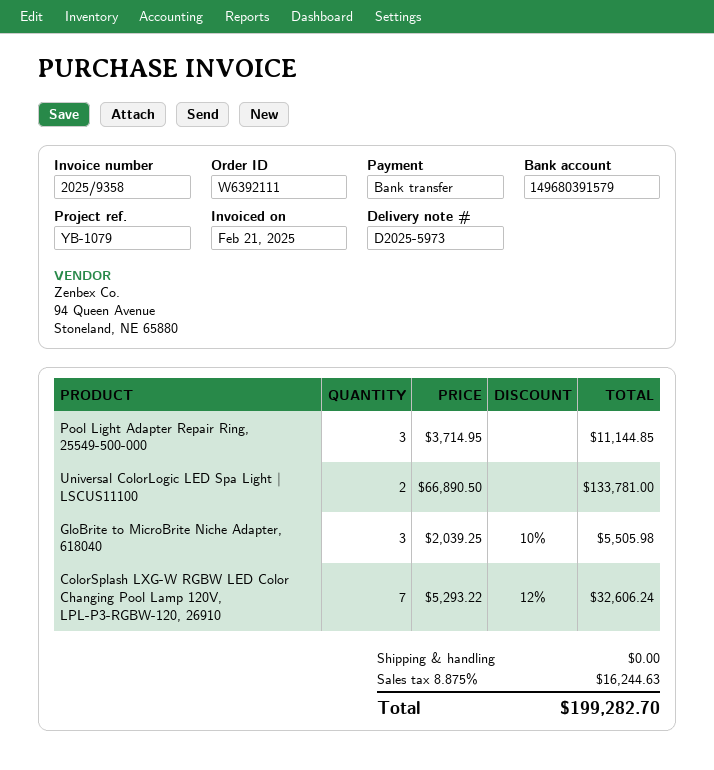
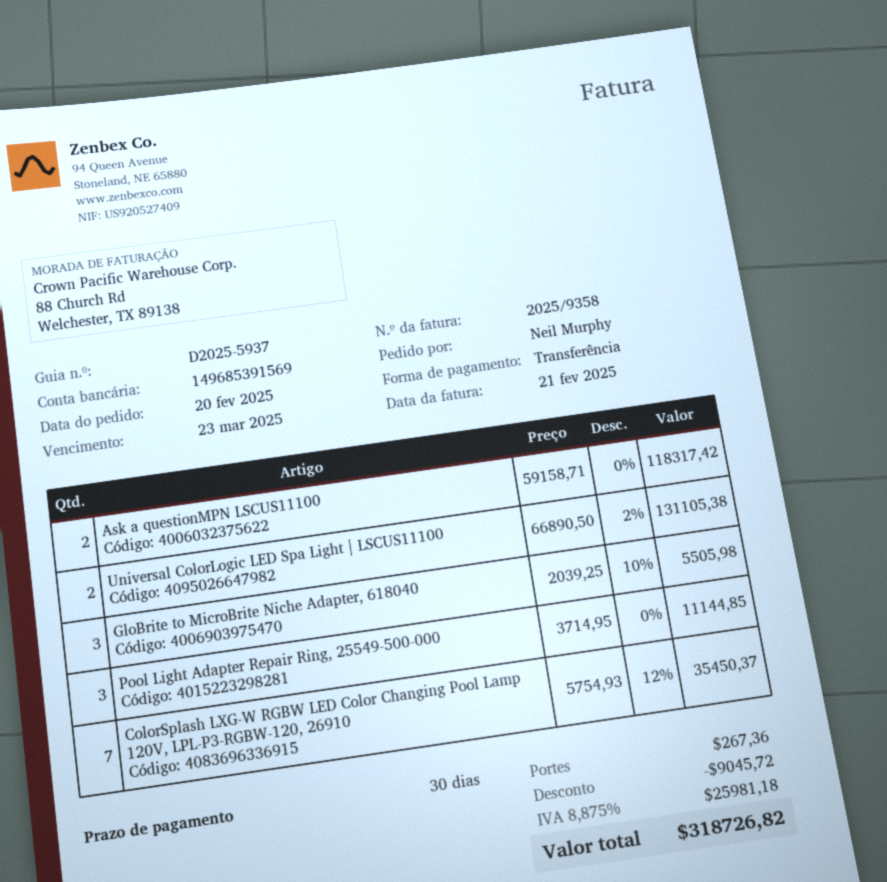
delivery note number: D2025-5973 -> D2025-5937
bank account: 149680391579 -> 149685391569
Universal ColorLogic LED Spa Light | LSCUS11100: 2 x 66890.50 = 133781.00 -> 2 x 66890.50 - 2% = 131105.38
ColorSplash LXG-W RGBW LED Color Changing Pool Lamp 120V, LPL-P3-RGBW-120, 26910: 7 x 5293.22 - 12% = 32606.24 -> 7 x 5754.93 - 12% = 35450.37
Ask a questionMPN LSCUS11100: none -> 2 x 59158.71 = 118317.42
discount: none -> 9045.72
shipping: 0.00 -> 267.36
tax: 8.875% = 16244.63 -> 8.875% = 25981.18
total: 199282.70 -> 318726.82

